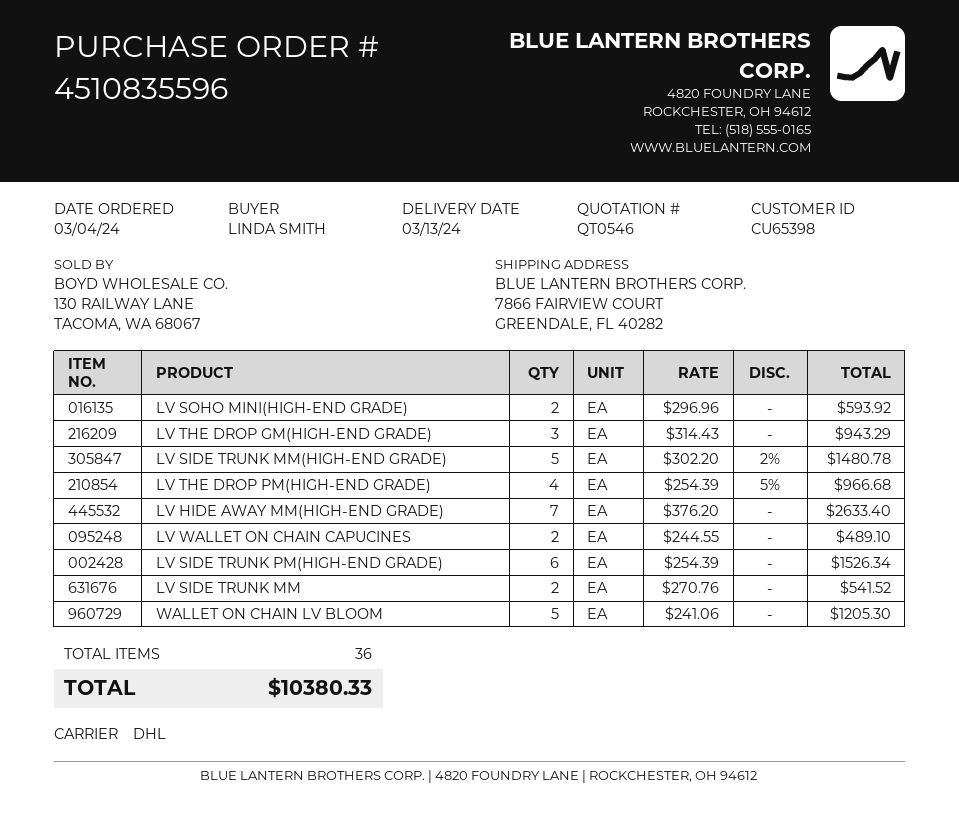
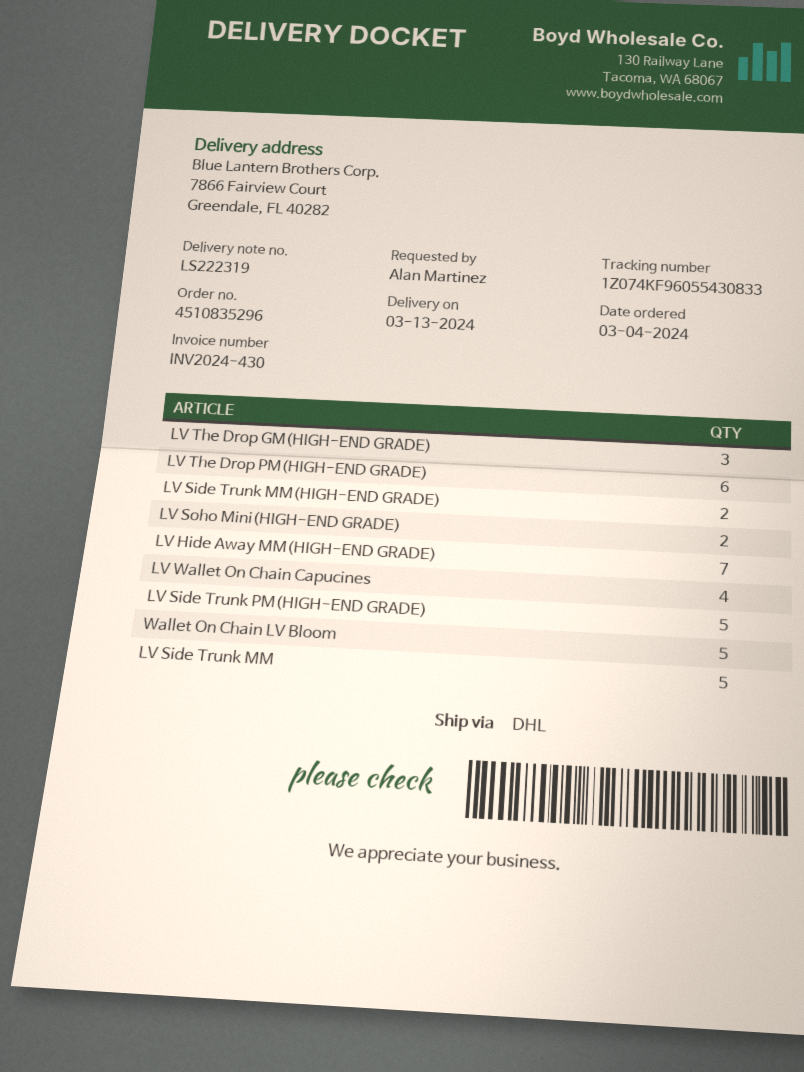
order number: 4510835596 -> 4510835296
ordered by: LINDA SMITH -> Alan Martinez
LV SIDE TRUNK MM(HIGH-END GRADE): 5 -> 2
LV THE DROP PM(HIGH-END GRADE): 4 -> 6
LV WALLET ON CHAIN CAPUCINES: 2 -> 4
LV SIDE TRUNK PM(HIGH-END GRADE): 6 -> 5
LV SIDE TRUNK MM: 2 -> 5

